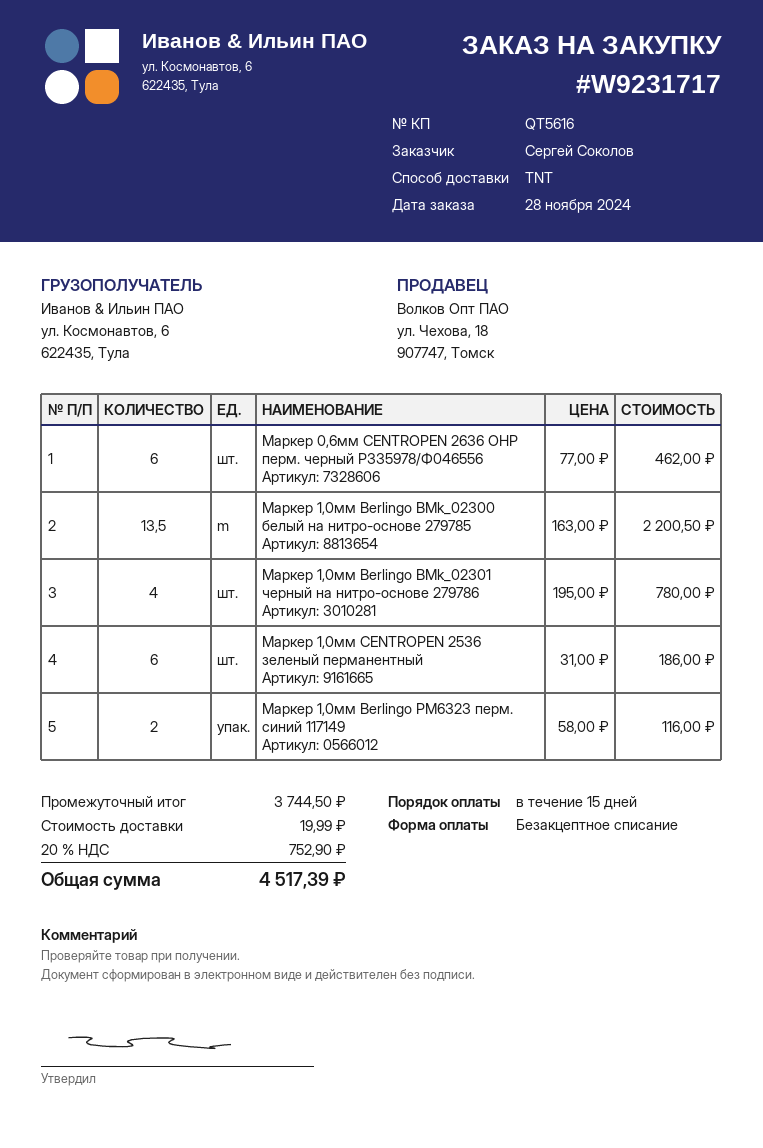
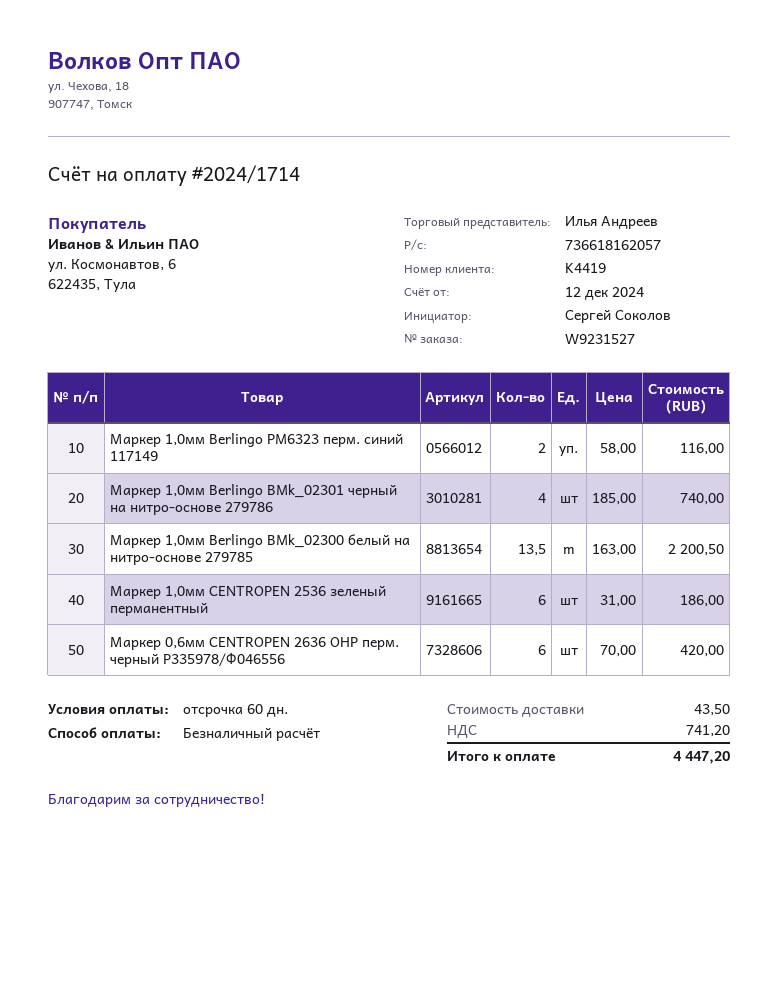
order number: W9231717 -> W9231527
payment terms: 15 days -> 60 days
payment method: direct debit -> bank transfer
Маркер 0,6мм CENTROPEN 2636 OHP перм. черный Р335978/Ф046556: 6 x 77.00 = 462.00 -> 6 x 70.00 = 420.00
Маркер 1,0мм Berlingo BMk_02301 черный на нитро-основе 279786: 4 x 195.00 = 780.00 -> 4 x 185.00 = 740.00
shipping: 19.99 -> 43.50
tax: 752.90 -> 741.20
total: 4517.39 -> 4447.20

